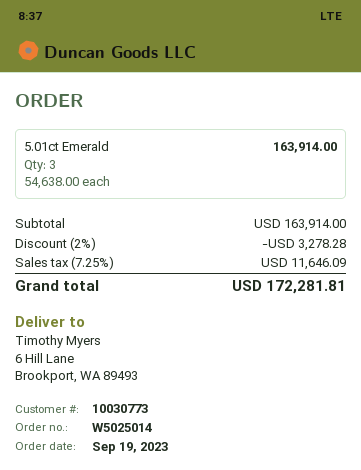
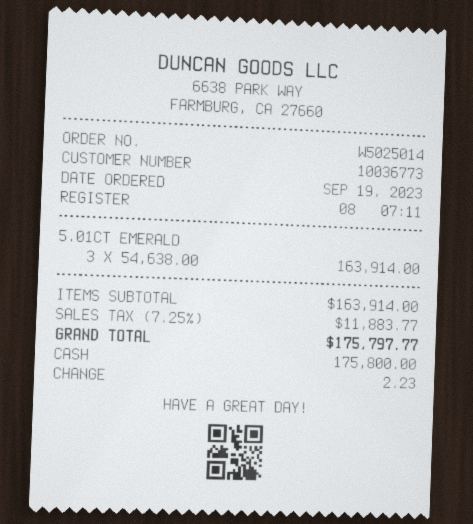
customer number: 10030773 -> 10036773
discount: 2% = 3278.28 -> none
tax: 7.25% = 11646.09 -> 7.25% = 11883.77
total: 172281.81 -> 175797.77

